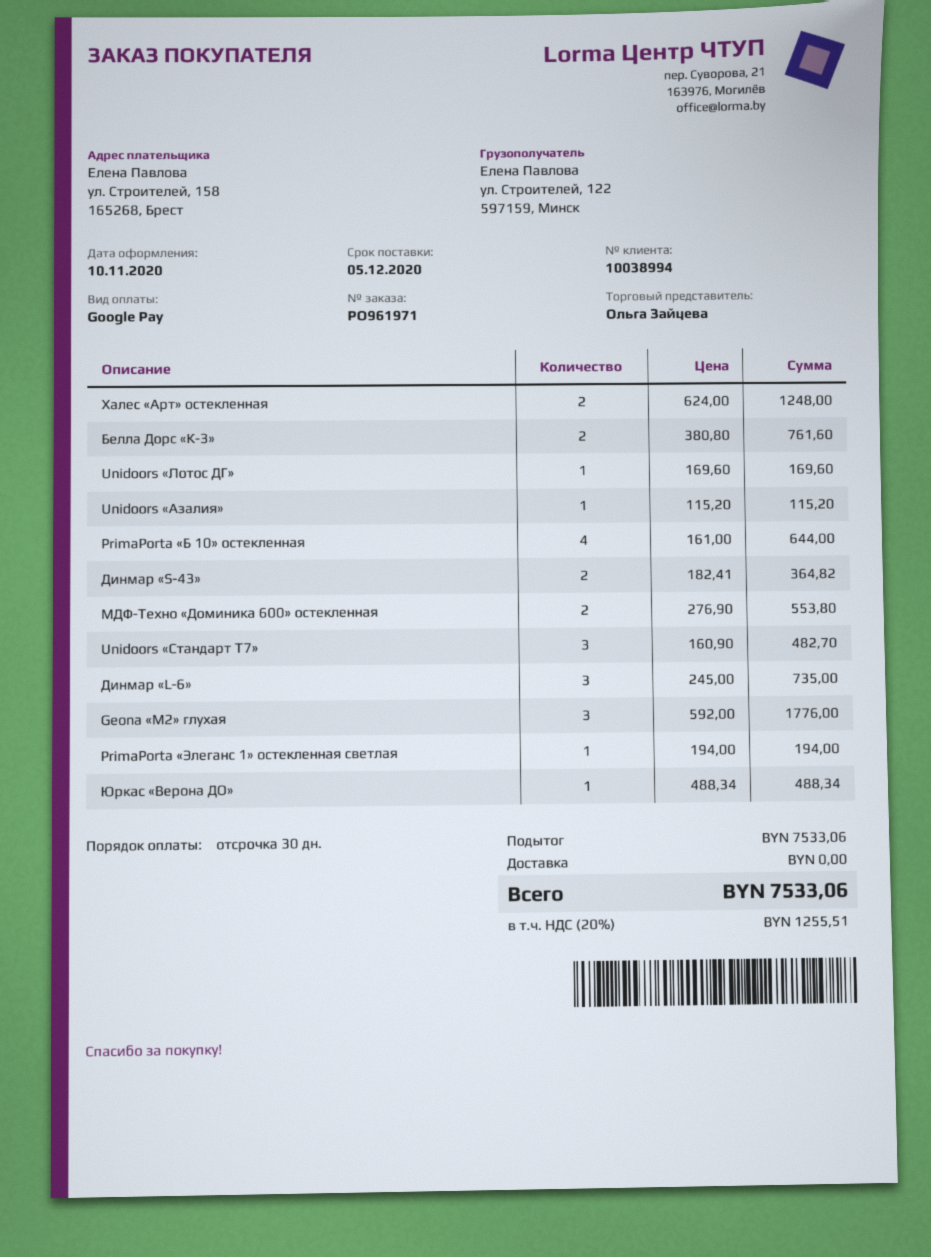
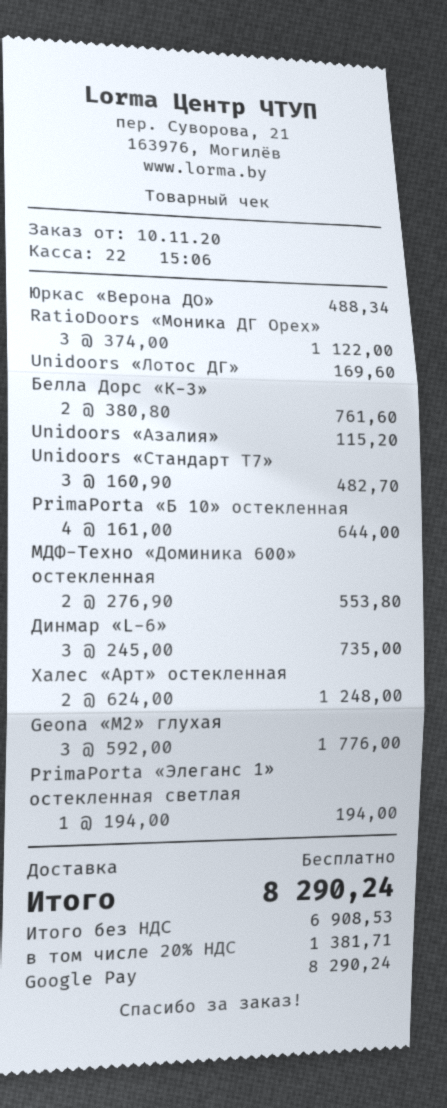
Динмар «S-43»: 2 x 182.41 = 364.82 -> none
RatioDoors «Моника ДГ Орех»: none -> 3 x 374.00 = 1122.00
tax: 20% = 1255.51 -> 20% = 1381.71
total: 7533.06 -> 8290.24

